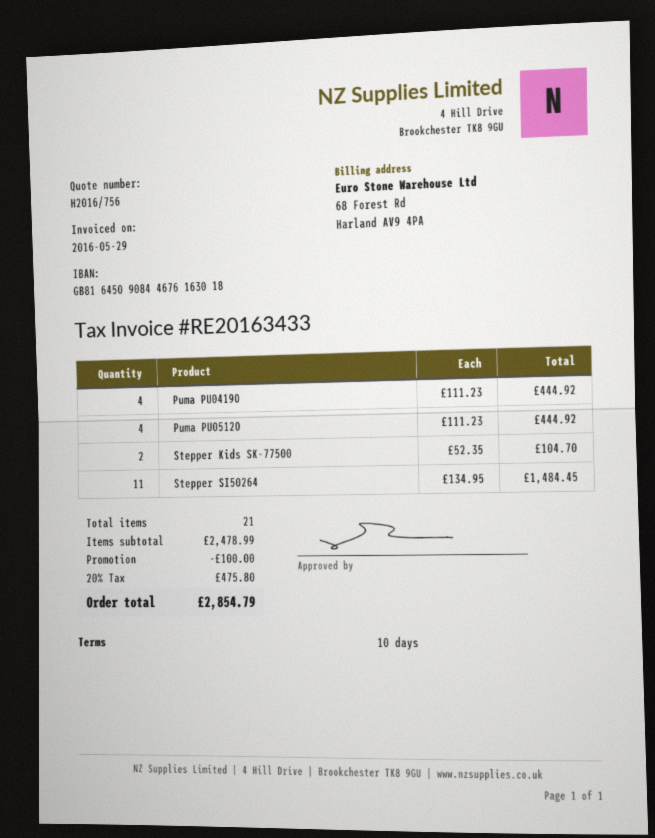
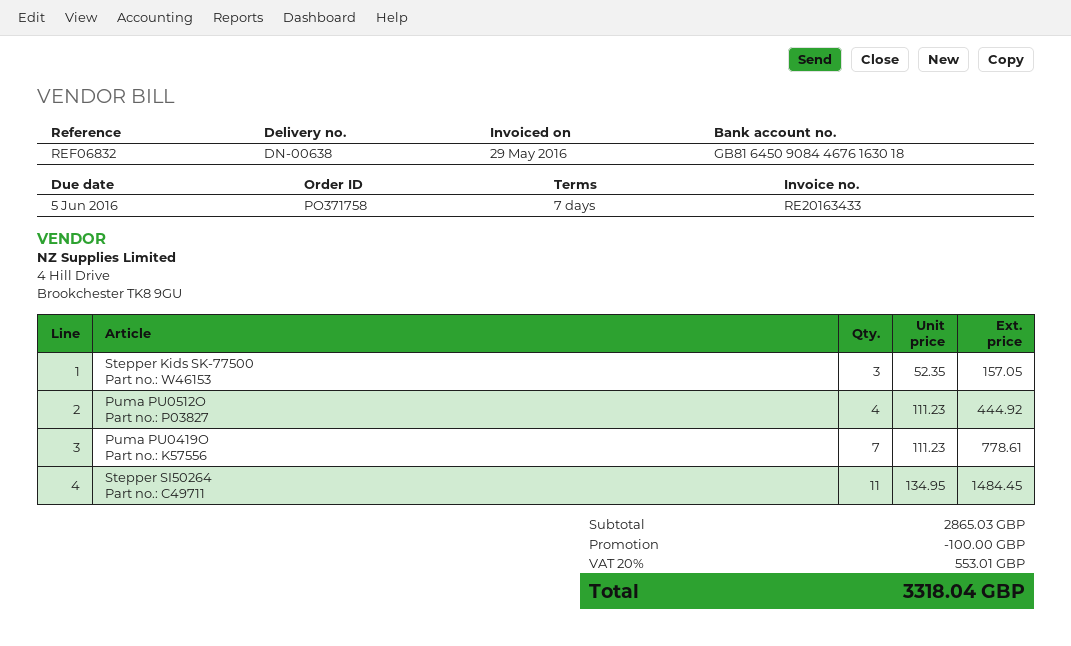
payment terms: 10 days -> 7 days
Puma PU0419O: 4 x 111.23 = 444.92 -> 7 x 111.23 = 778.61
Stepper Kids SK-77500: 2 x 52.35 = 104.70 -> 3 x 52.35 = 157.05
subtotal: 2478.99 -> 2865.03
tax: 20% = 475.80 -> 20% = 553.01
total: 2854.79 -> 3318.04

